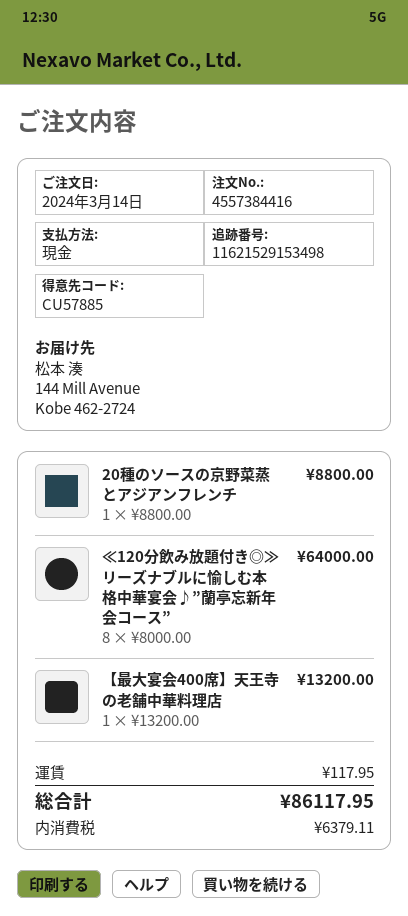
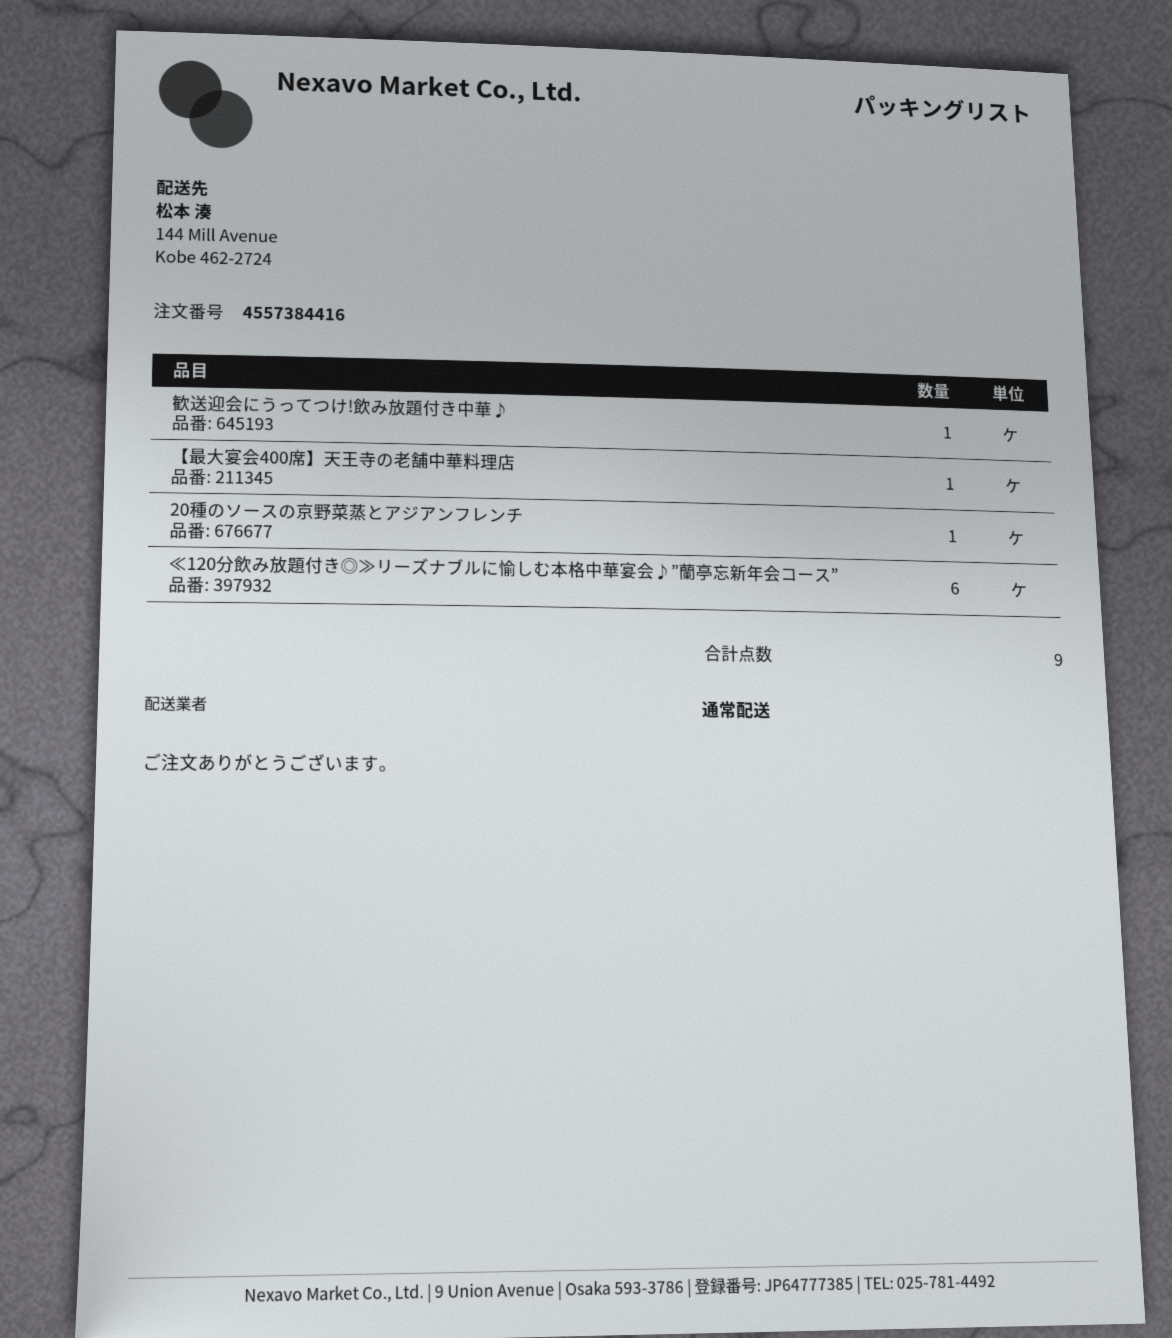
≪120分飲み放題付き◎≫リーズナブルに愉しむ本格中華宴会♪”蘭亭忘新年会コース”: 8 -> 6
歓送迎会にうってつけ!飲み放題付き中華♪: none -> 1

